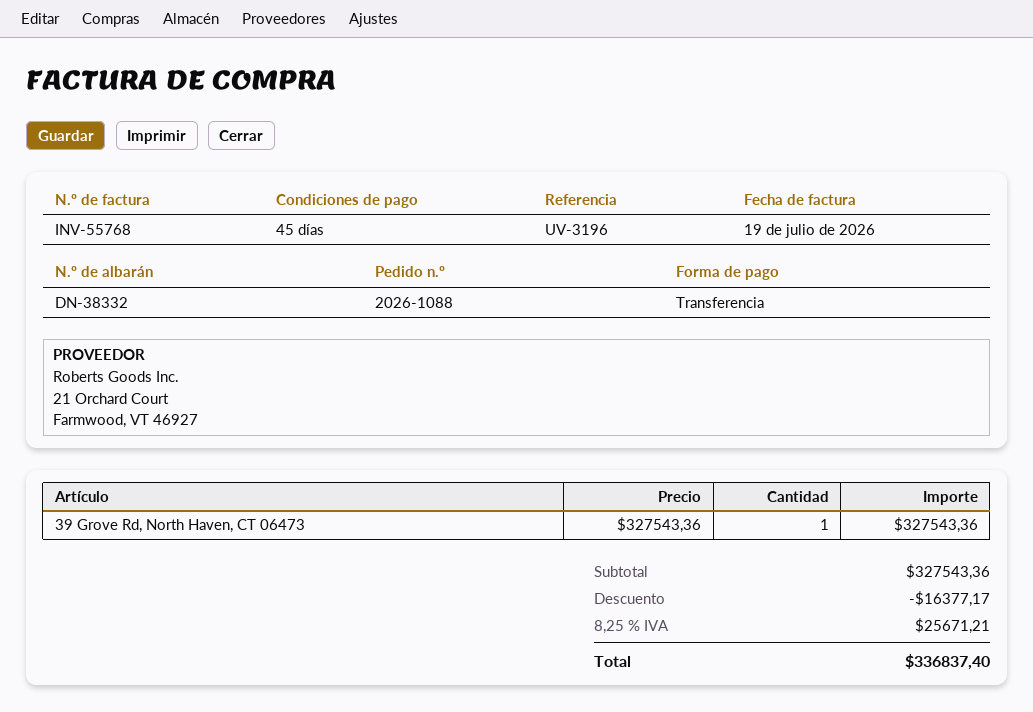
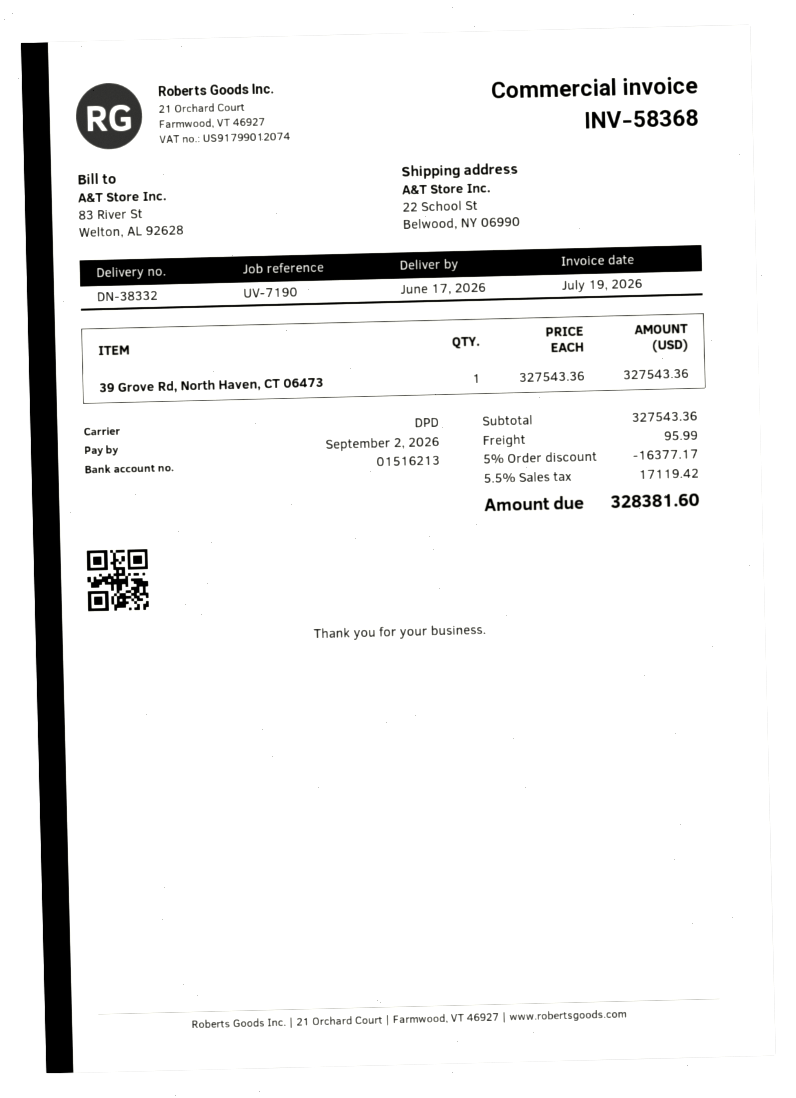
invoice number: INV-55768 -> INV-58368
reference: UV-3196 -> UV-7190
shipping: none -> 95.99
tax: 8.25% = 25671.21 -> 5.5% = 17119.42
total: 336837.40 -> 328381.60

